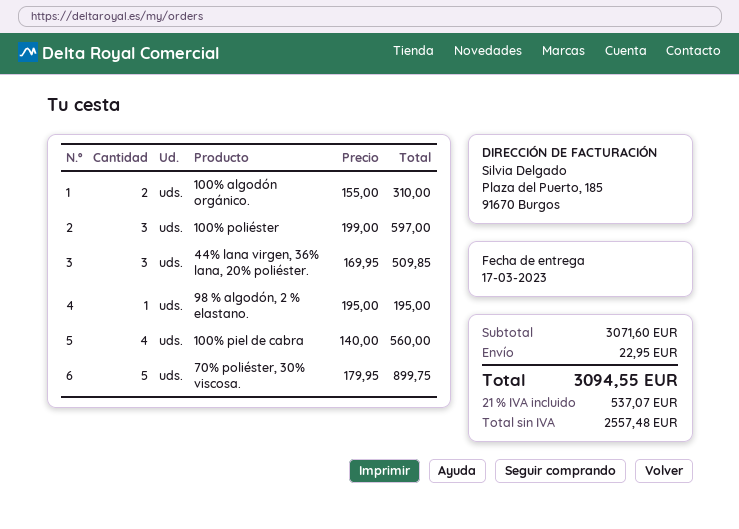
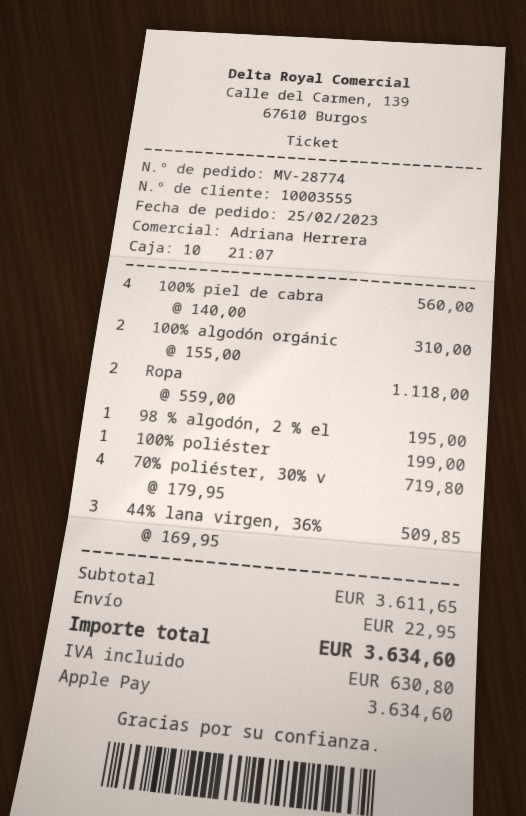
100% poliéster: 3 x 199.00 = 597.00 -> 1 x 199.00 = 199.00
70% poliéster, 30% viscosa.: 5 x 179.95 = 899.75 -> 4 x 179.95 = 719.80
Ropa: none -> 2 x 559.00 = 1118.00
subtotal: 3071.60 -> 3611.65
tax: 537.07 -> 630.80
total: 3094.55 -> 3634.60

